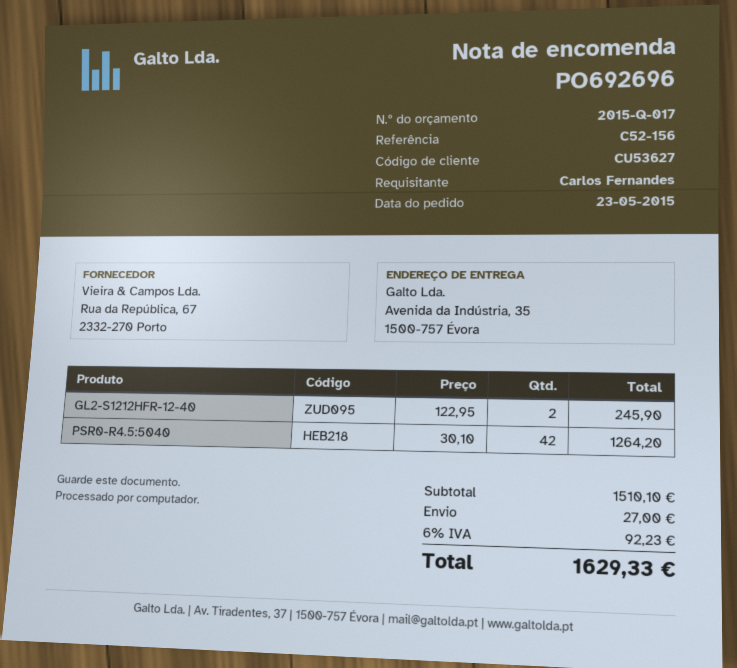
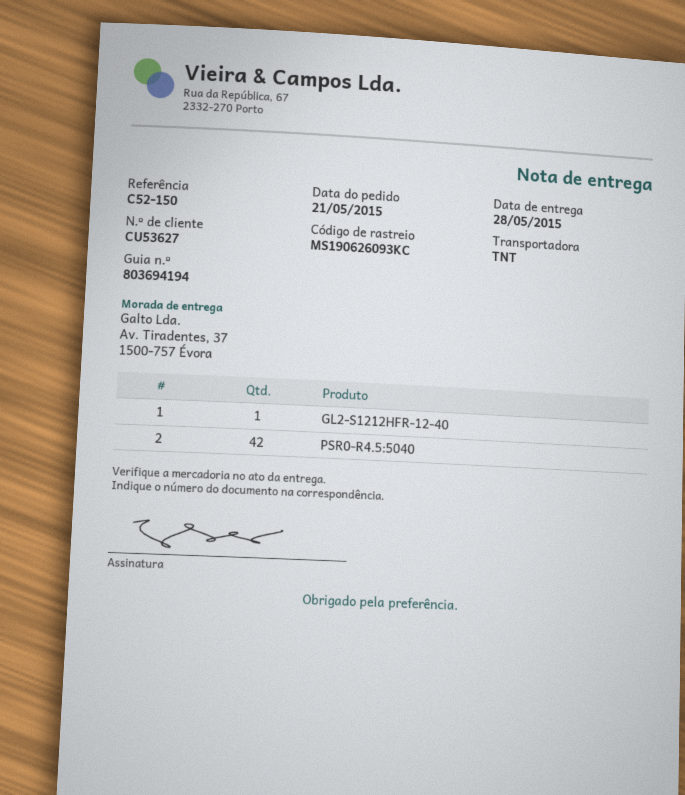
order date: 2015-05-23 -> 2015-05-21
reference: C52-156 -> C52-150
ship to: Avenida da Indústria, 35, 1500-757 Évora -> Av. Tiradentes, 37, 1500-757 Évora
GL2-S1212HFR-12-40: 2 -> 1

